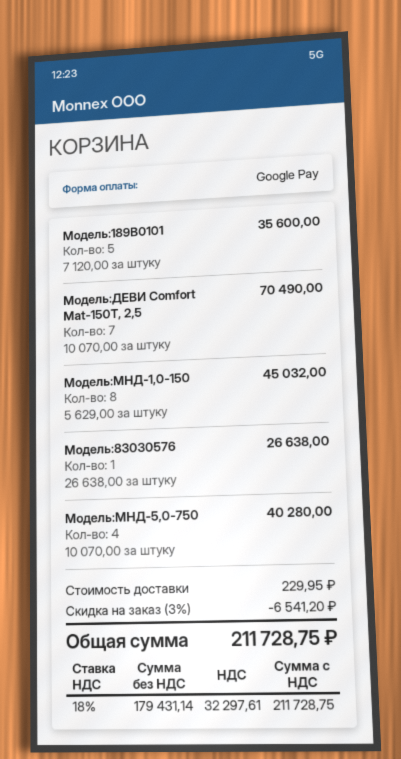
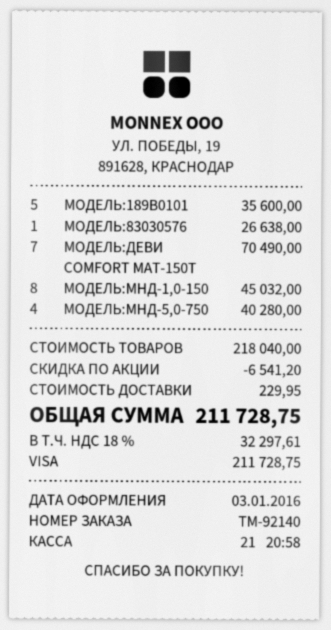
payment method: Google Pay -> Visa

